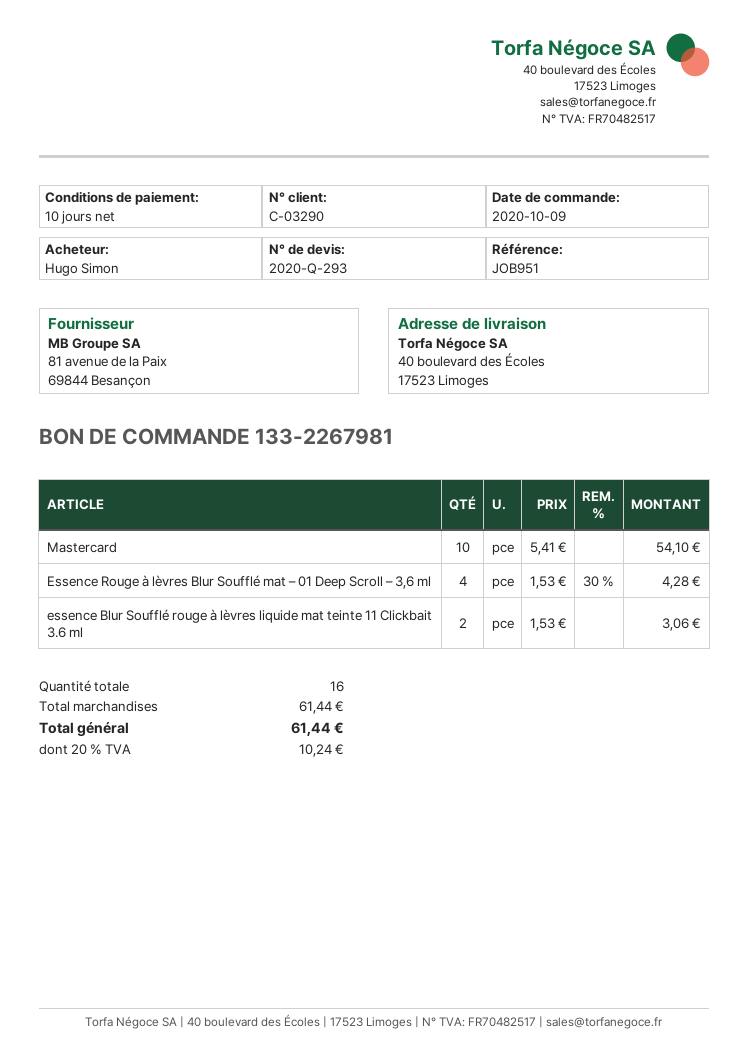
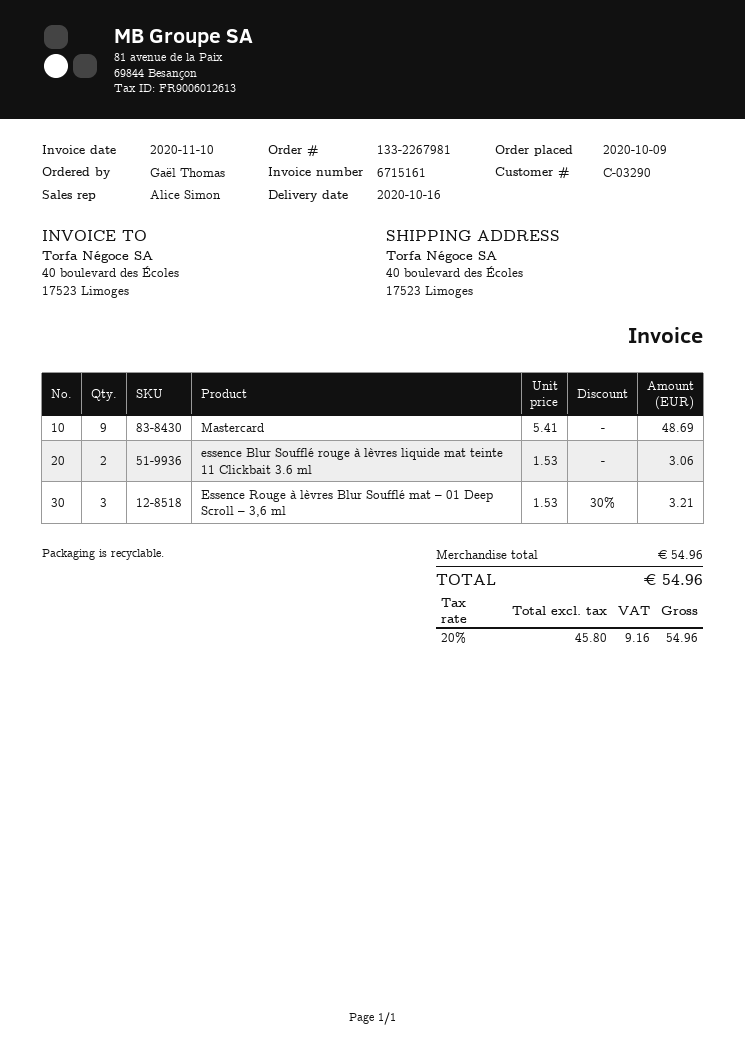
ordered by: Hugo Simon -> Gaël Thomas
Mastercard: 10 x 5.41 = 54.10 -> 9 x 5.41 = 48.69
Essence Rouge à lèvres Blur Soufflé mat – 01 Deep Scroll – 3,6 ml: 4 x 1.53 - 30% = 4.28 -> 3 x 1.53 - 30% = 3.21
subtotal: 61.44 -> 54.96
tax: 20% = 10.24 -> 20% = 9.16
total: 61.44 -> 54.96

